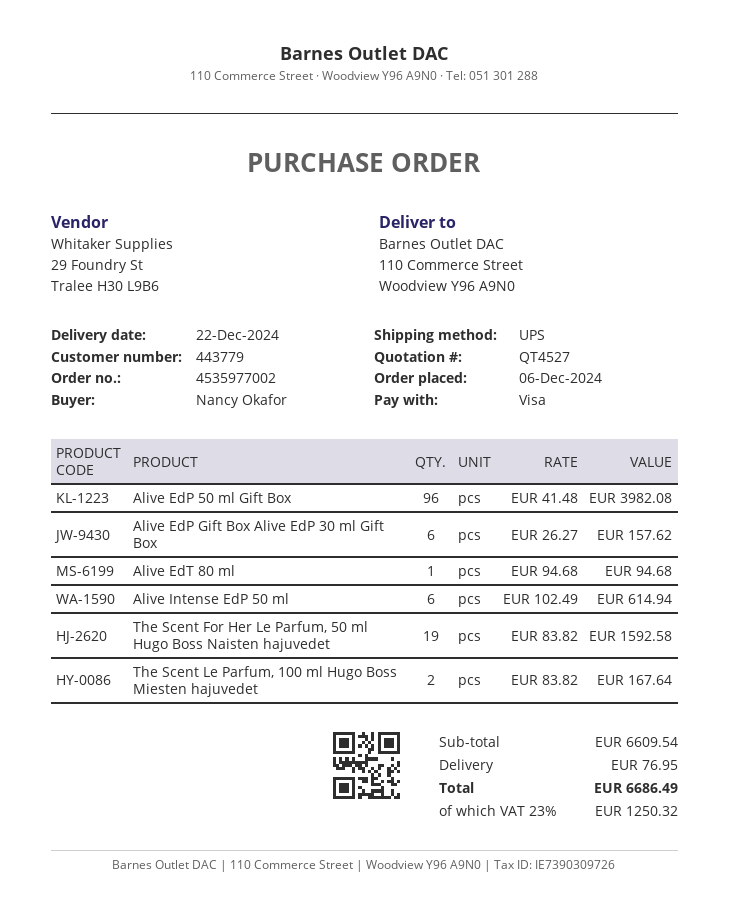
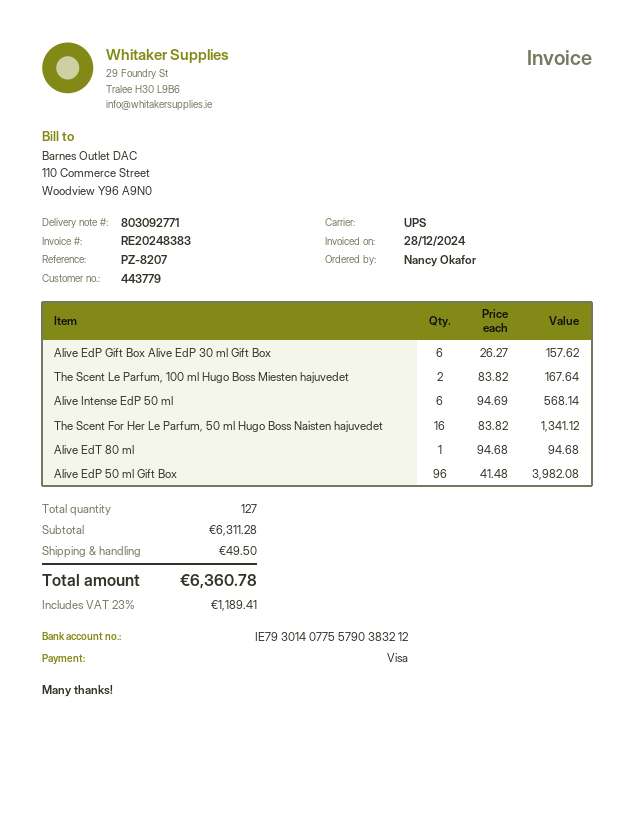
Alive Intense EdP 50 ml: 6 x 102.49 = 614.94 -> 6 x 94.69 = 568.14
The Scent For Her Le Parfum, 50 ml Hugo Boss Naisten hajuvedet: 19 x 83.82 = 1592.58 -> 16 x 83.82 = 1341.12
subtotal: 6609.54 -> 6311.28
shipping: 76.95 -> 49.50
tax: 23% = 1250.32 -> 23% = 1189.41
total: 6686.49 -> 6360.78

